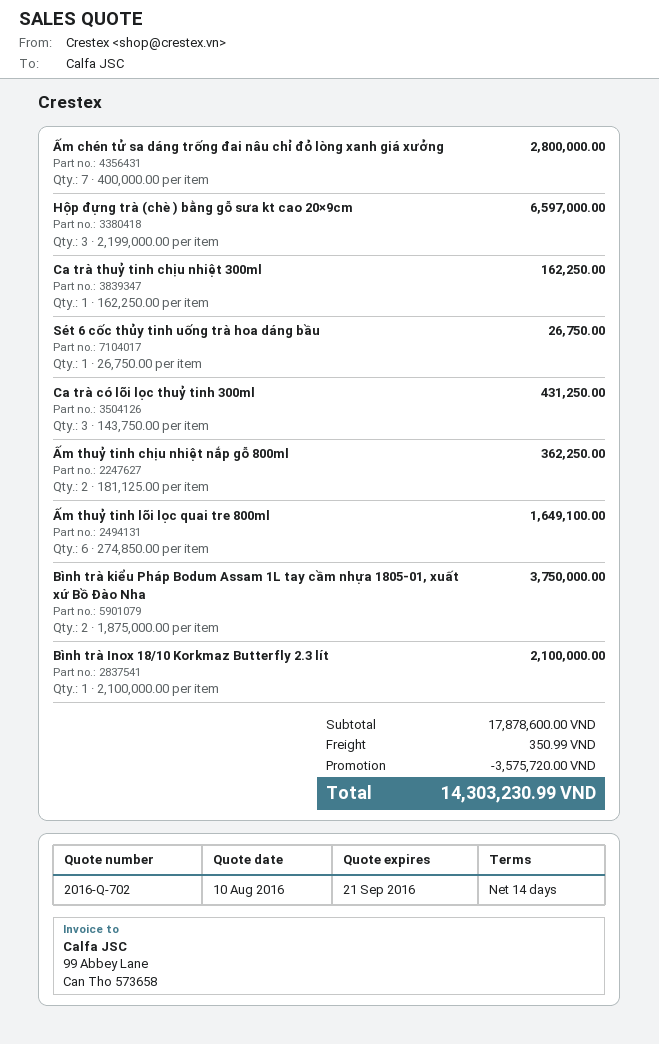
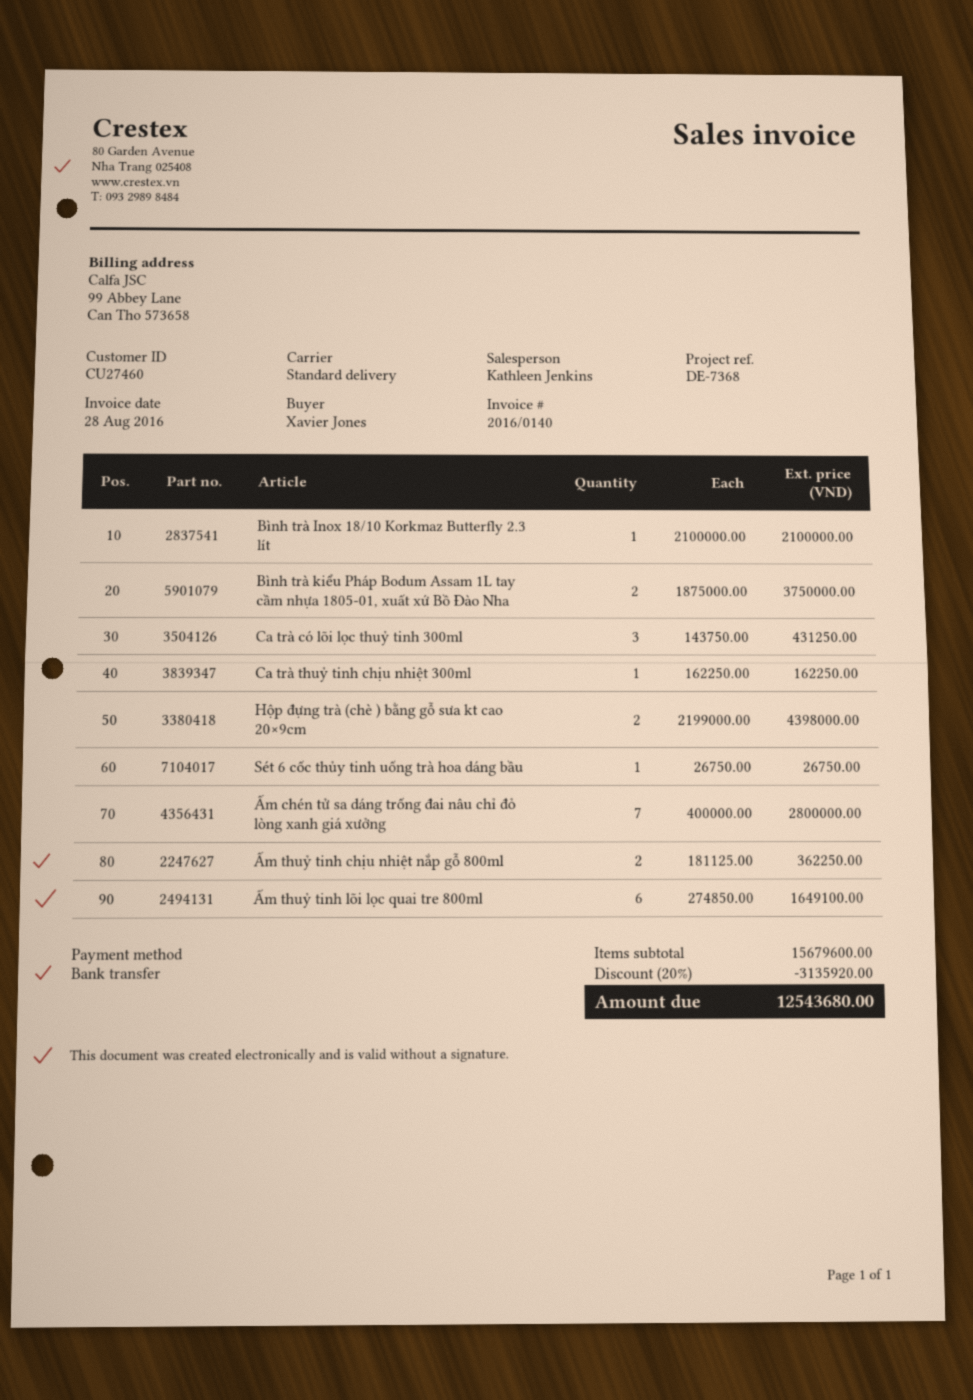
Hộp đựng trà (chè ) bằng gỗ sưa kt cao 20×9cm: 3 x 2199000.00 = 6597000.00 -> 2 x 2199000.00 = 4398000.00
subtotal: 17878600.00 -> 15679600.00
discount: 3575720.00 -> 3135920.00
shipping: 350.99 -> none
total: 14303230.99 -> 12543680.00

